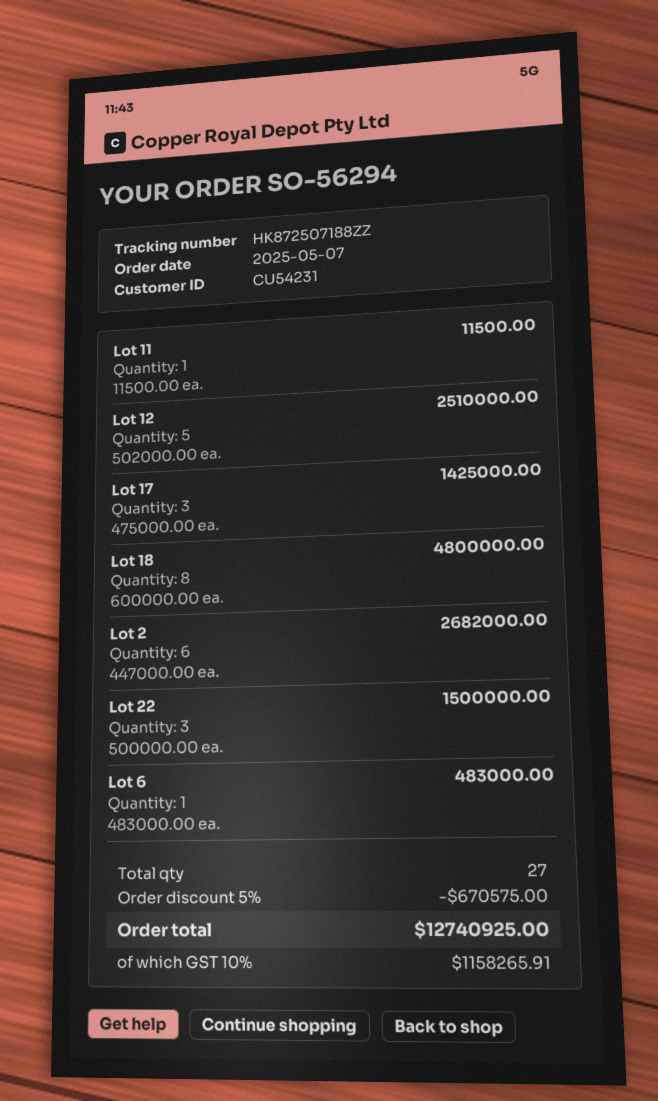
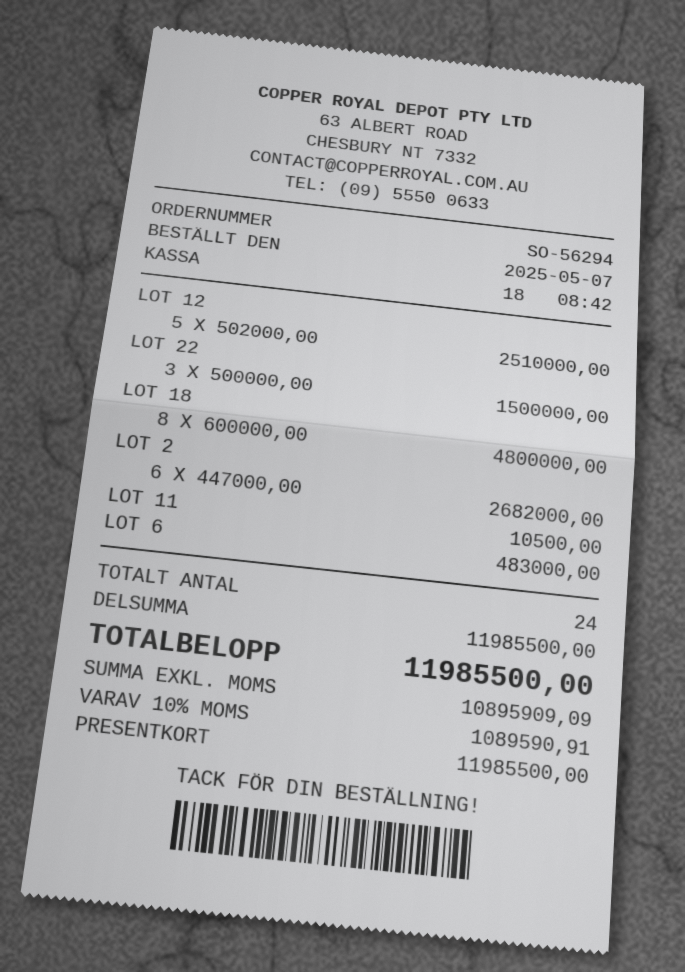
Lot 11: 1 x 11500.00 = 11500.00 -> 1 x 10500.00 = 10500.00
Lot 17: 3 x 475000.00 = 1425000.00 -> none
total quantity: 27 -> 24
discount: 5% = 670575.00 -> none
tax: 10% = 1158265.91 -> 10% = 1089590.91
total: 12740925.00 -> 11985500.00

